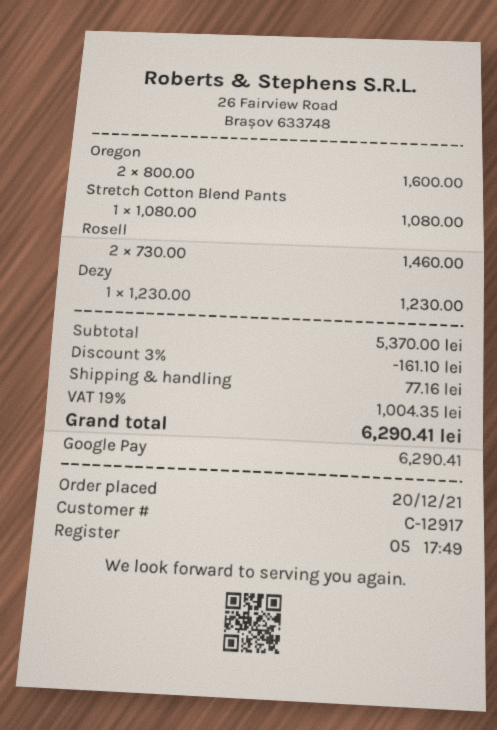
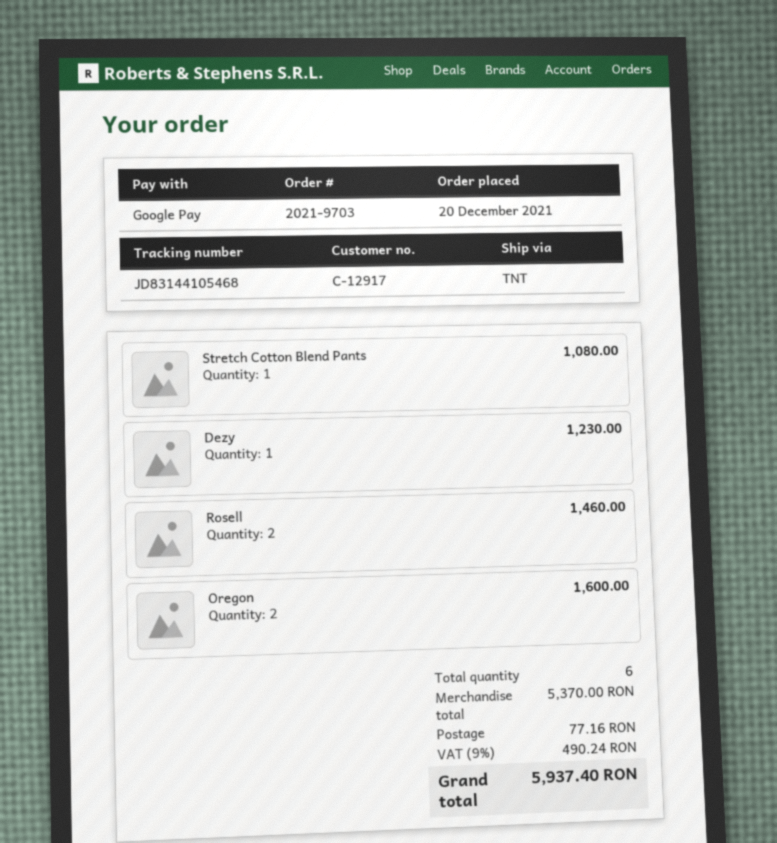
discount: 3% = 161.10 -> none
tax: 19% = 1004.35 -> 9% = 490.24
total: 6290.41 -> 5937.40

